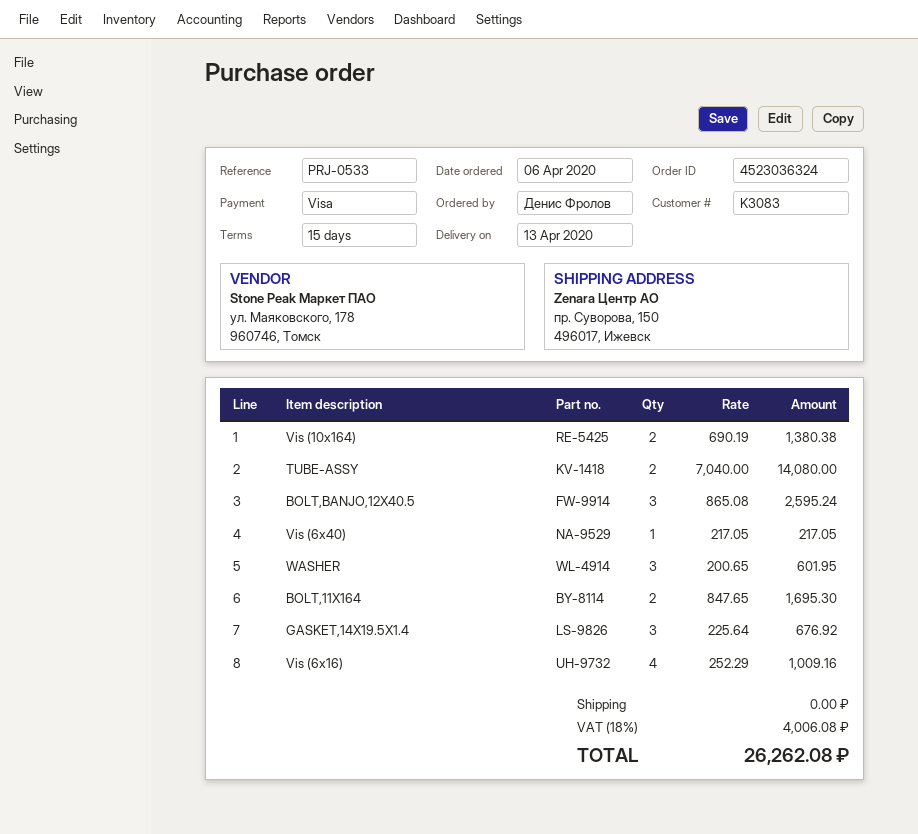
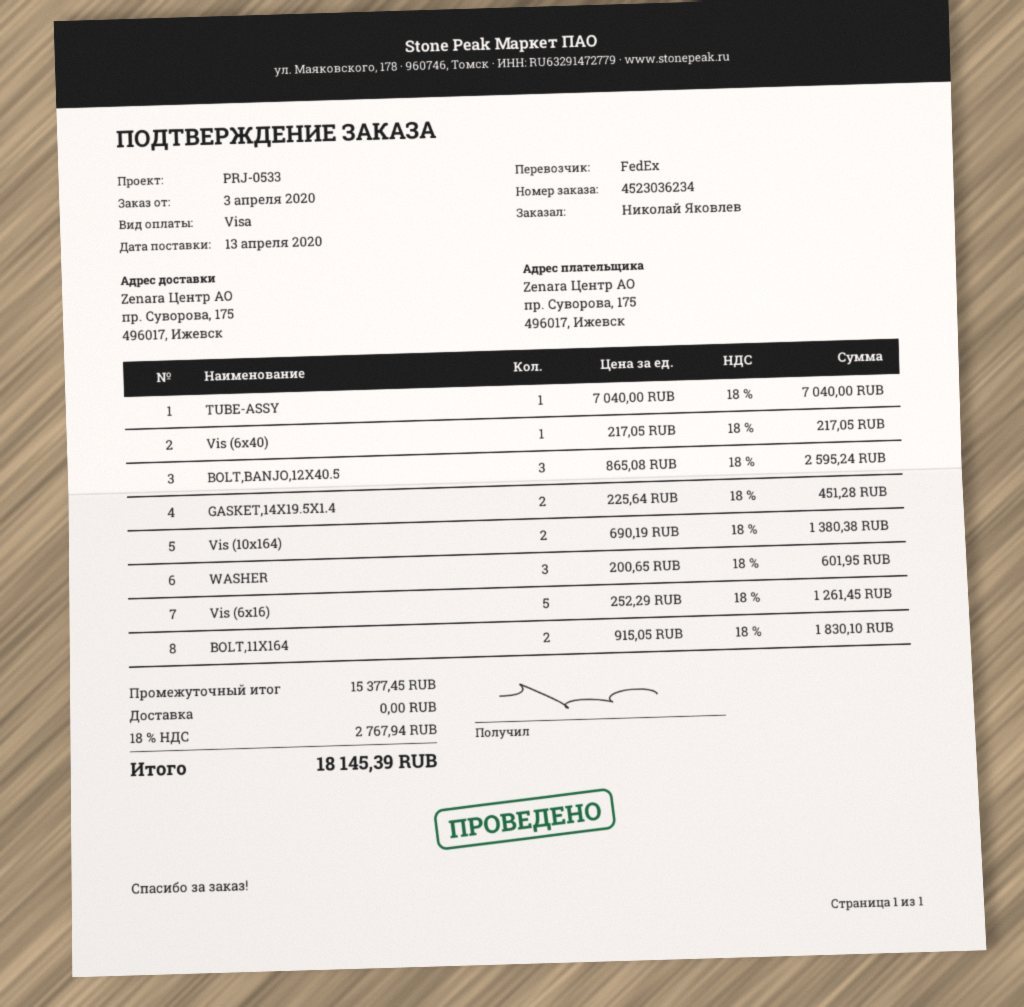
order number: 4523036324 -> 4523036234
order date: 2020-04-06 -> 2020-04-03
ordered by: Денис Фролов -> Николай Яковлев
ship to: пр. Суворова, 150, 496017, Ижевск -> пр. Суворова, 175, 496017, Ижевск
TUBE-ASSY: 2 x 7040.00 = 14080.00 -> 1 x 7040.00 = 7040.00
BOLT,11X164: 2 x 847.65 = 1695.30 -> 2 x 915.05 = 1830.10
GASKET,14X19.5X1.4: 3 x 225.64 = 676.92 -> 2 x 225.64 = 451.28
Vis (6x16): 4 x 252.29 = 1009.16 -> 5 x 252.29 = 1261.45
tax: 18% = 4006.08 -> 18% = 2767.94
total: 26262.08 -> 18145.39

